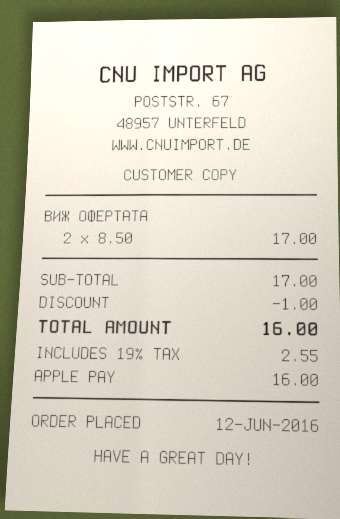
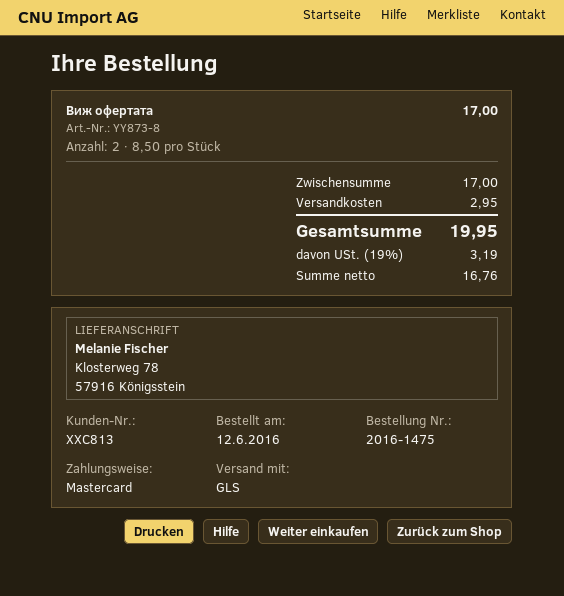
payment method: Apple Pay -> Mastercard
discount: 1.00 -> none
shipping: none -> 2.95
tax: 19% = 2.55 -> 19% = 3.19
total: 16.00 -> 19.95

